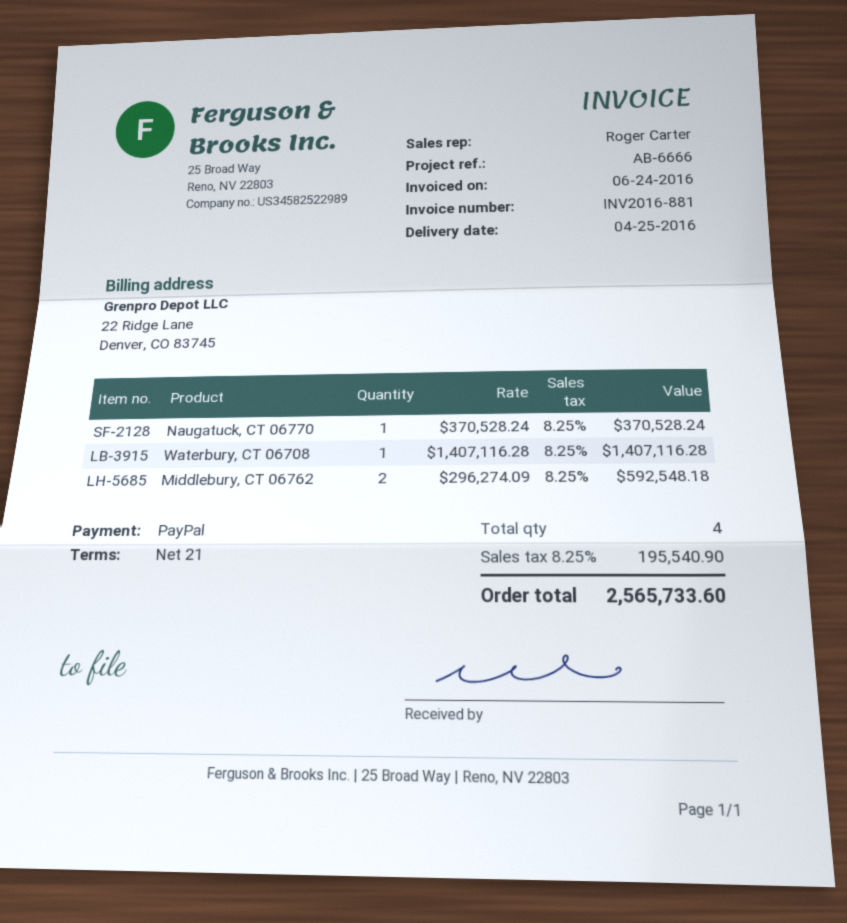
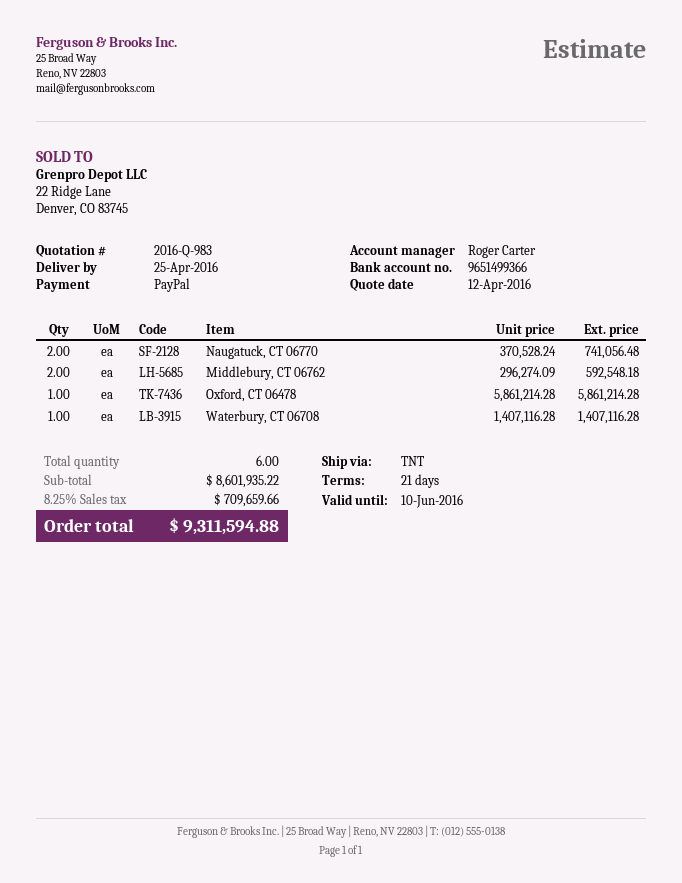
Naugatuck, CT 06770: 1 x 370528.24 = 370528.24 -> 2 x 370528.24 = 741056.48
Oxford, CT 06478: none -> 1 x 5861214.28 = 5861214.28
total quantity: 4 -> 6
tax: 8.25% = 195540.90 -> 8.25% = 709659.66
total: 2565733.60 -> 9311594.88

